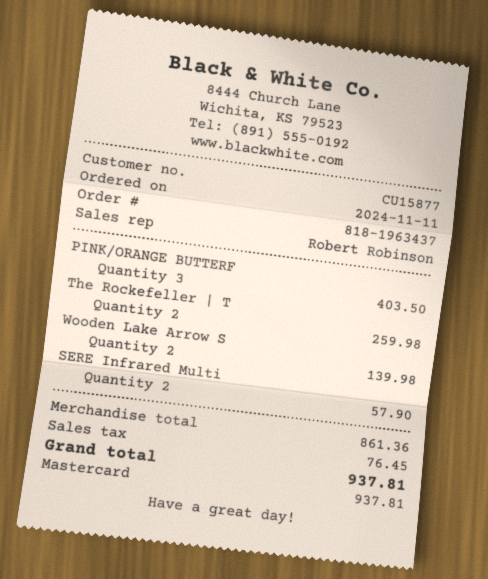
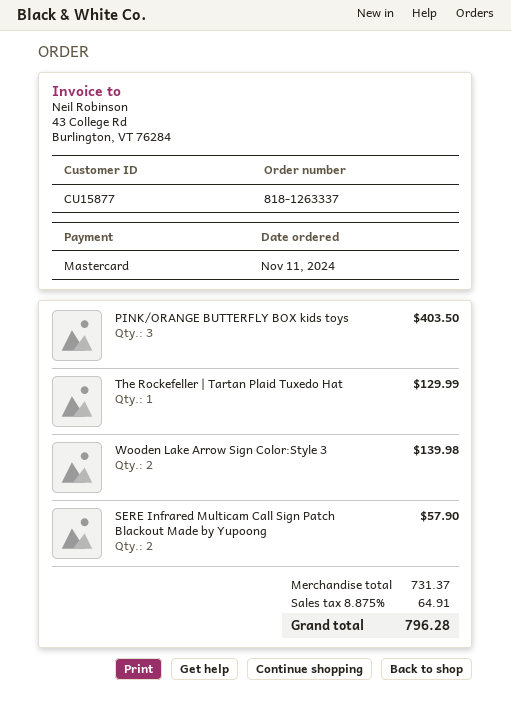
order number: 818-1963437 -> 818-1263337
The Rockefeller | T: 2 for 259.98 -> 1 for 129.99
subtotal: 861.36 -> 731.37
tax: 76.45 -> 64.91
total: 937.81 -> 796.28

